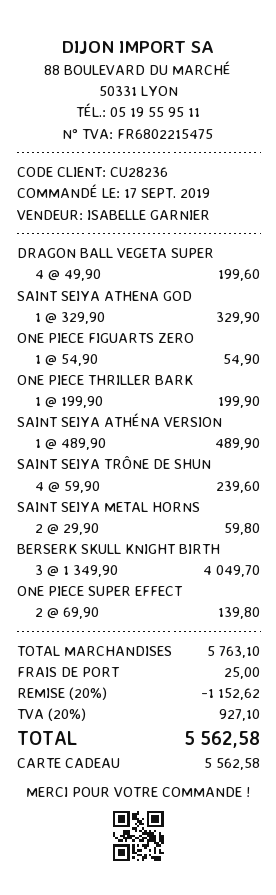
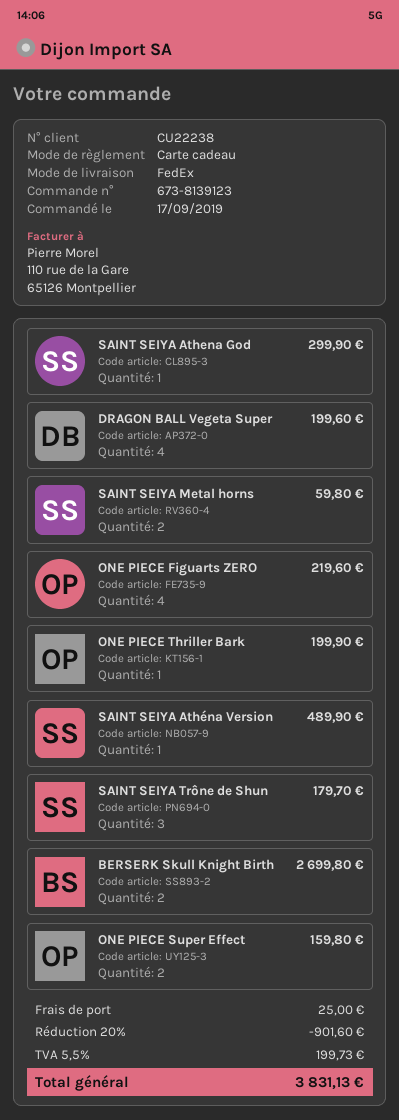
customer number: CU28236 -> CU22238
SAINT SEIYA ATHENA GOD: 1 for 329.90 -> 1 for 299.90
ONE PIECE FIGUARTS ZERO: 1 for 54.90 -> 4 for 219.60
SAINT SEIYA TRÔNE DE SHUN: 4 for 239.60 -> 3 for 179.70
BERSERK SKULL KNIGHT BIRTH: 3 for 4049.70 -> 2 for 2699.80
ONE PIECE SUPER EFFECT: 2 for 139.80 -> 2 for 159.80
discount: 20% = 1152.62 -> 20% = 901.60
tax: 20% = 927.10 -> 5.5% = 199.73
total: 5562.58 -> 3831.13

